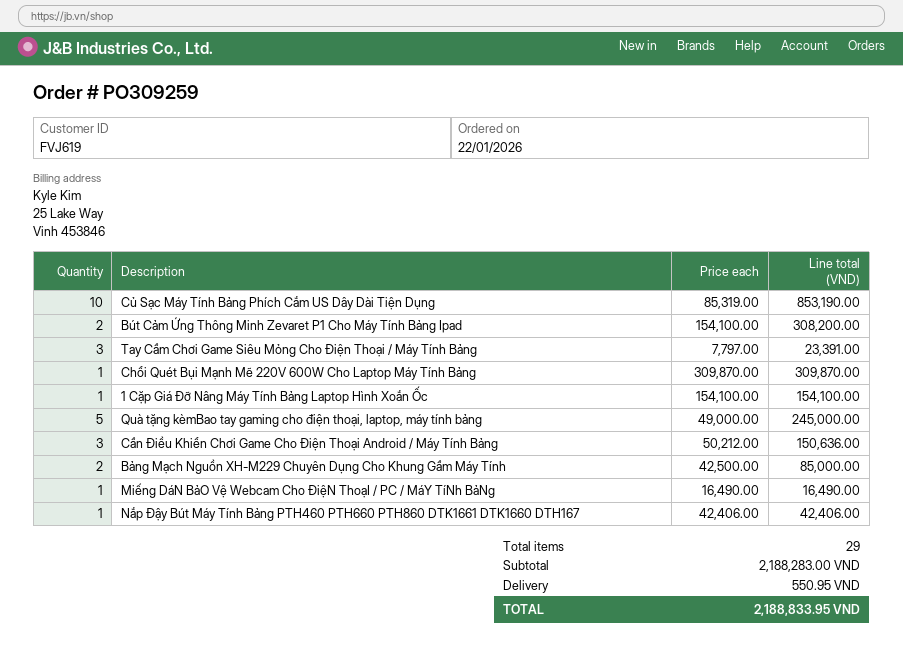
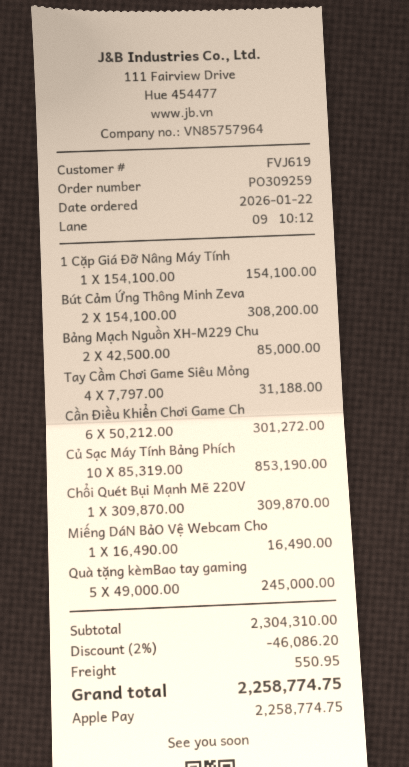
Tay Cầm Chơi Game Siêu Mỏng Cho Điện Thoại / Máy Tính Bảng: 3 x 7797.00 = 23391.00 -> 4 x 7797.00 = 31188.00
Cần Điều Khiển Chơi Game Cho Điện Thoại Android / Máy Tính Bảng: 3 x 50212.00 = 150636.00 -> 6 x 50212.00 = 301272.00
Nắp Đậy Bút Máy Tính Bảng PTH460 PTH660 PTH860 DTK1661 DTK1660 DTH167: 1 x 42406.00 = 42406.00 -> none
subtotal: 2188283.00 -> 2304310.00
discount: none -> 2% = 46086.20
total: 2188833.95 -> 2258774.75

